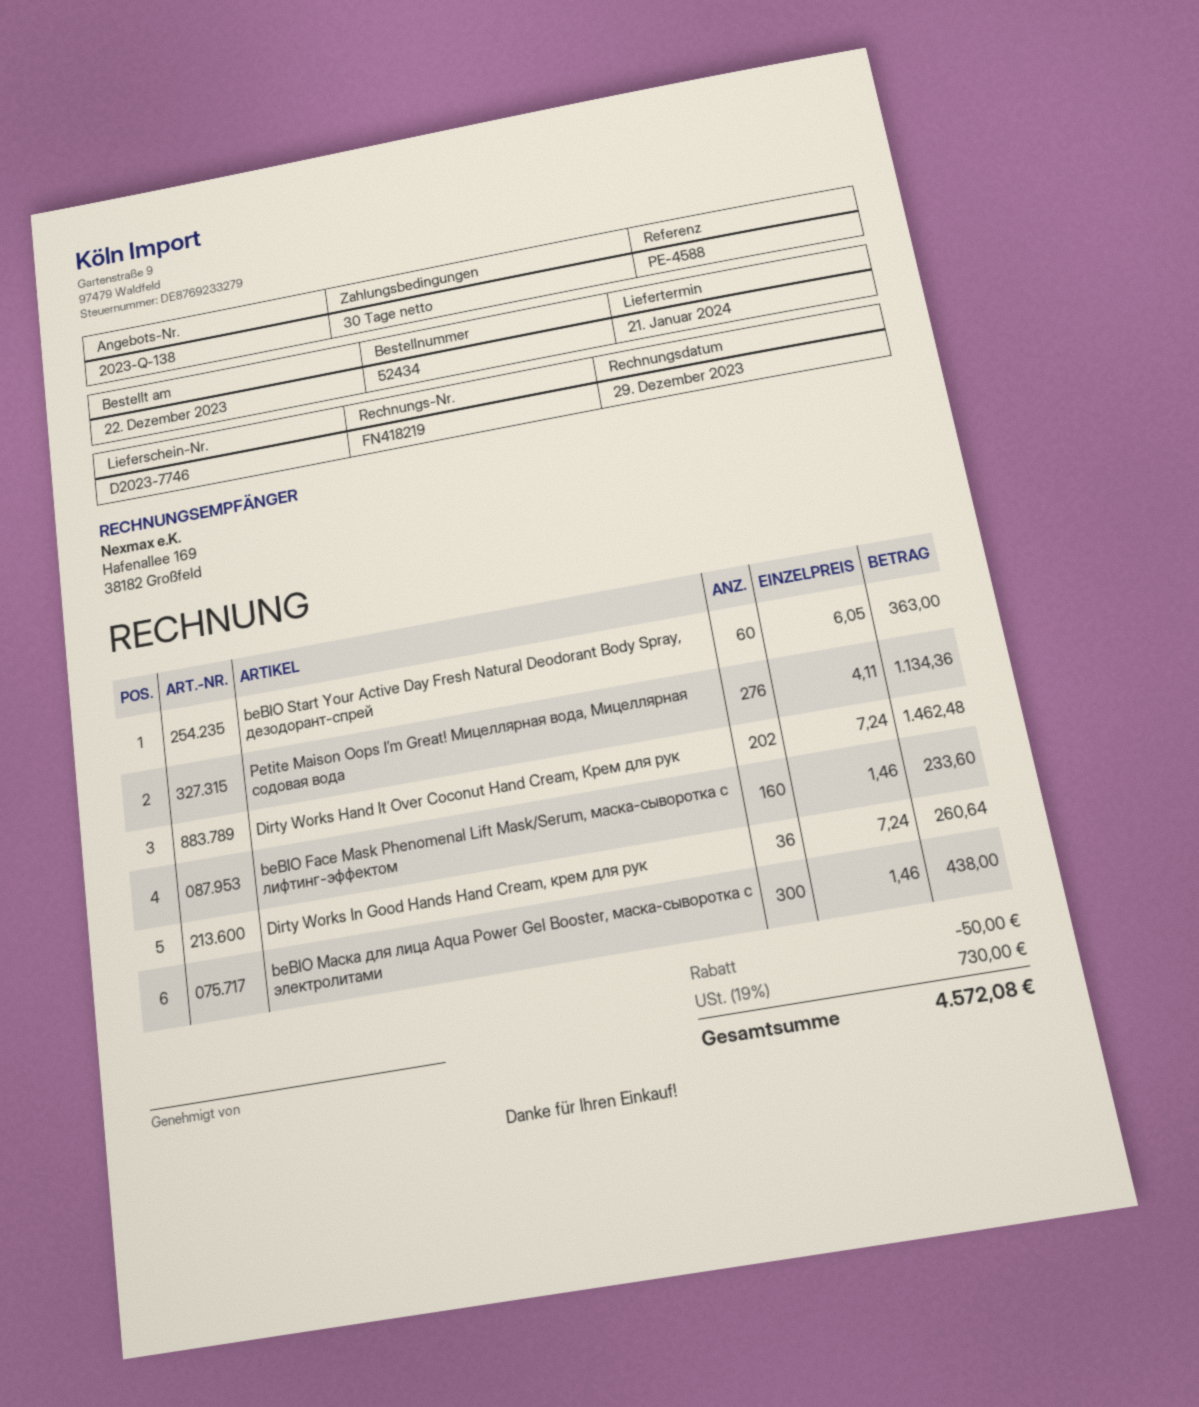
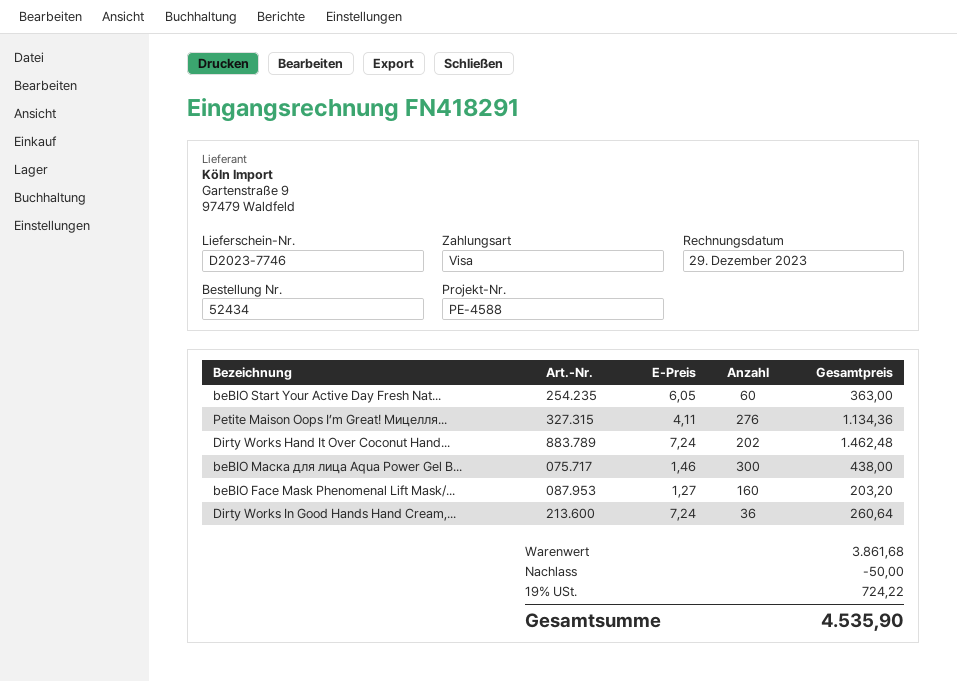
invoice number: FN418219 -> FN418291
beBIO Face Mask Phenomenal Lift Mask/Serum, маска-сыворотка с лифтинг-эффектом: 160 x 1.46 = 233.60 -> 160 x 1.27 = 203.20
tax: 19% = 730.00 -> 19% = 724.22
total: 4572.08 -> 4535.90

